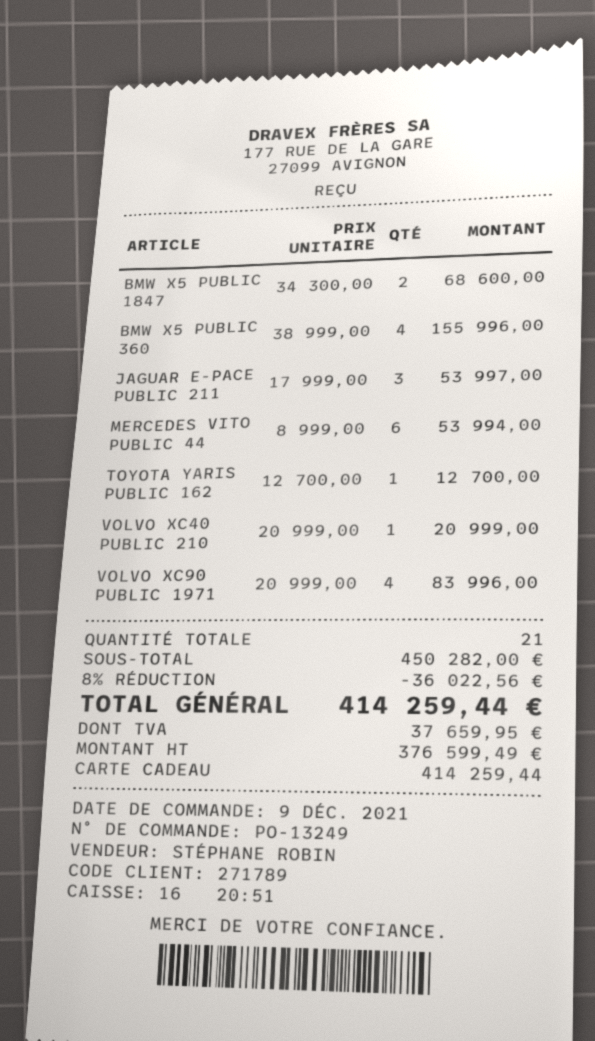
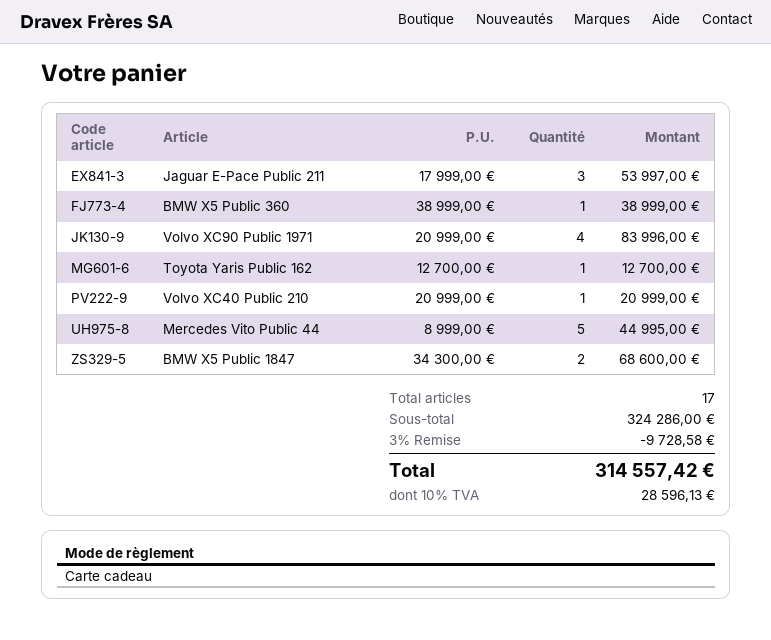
BMW X5 PUBLIC 360: 4 x 38999.00 = 155996.00 -> 1 x 38999.00 = 38999.00
MERCEDES VITO PUBLIC 44: 6 x 8999.00 = 53994.00 -> 5 x 8999.00 = 44995.00
total quantity: 21 -> 17
subtotal: 450282.00 -> 324286.00
discount: 8% = 36022.56 -> 3% = 9728.58
tax: 37659.95 -> 28596.13
total: 414259.44 -> 314557.42

